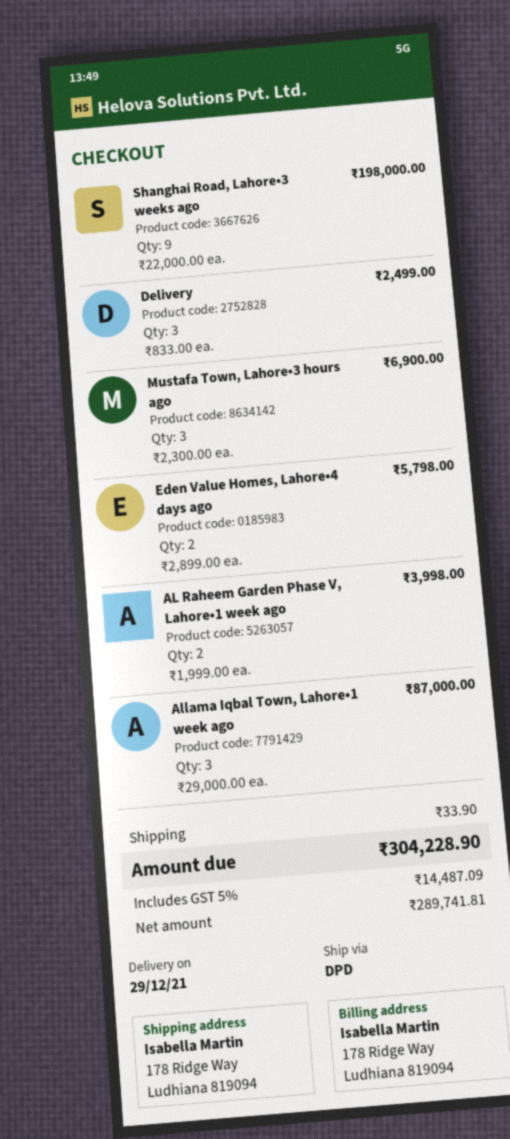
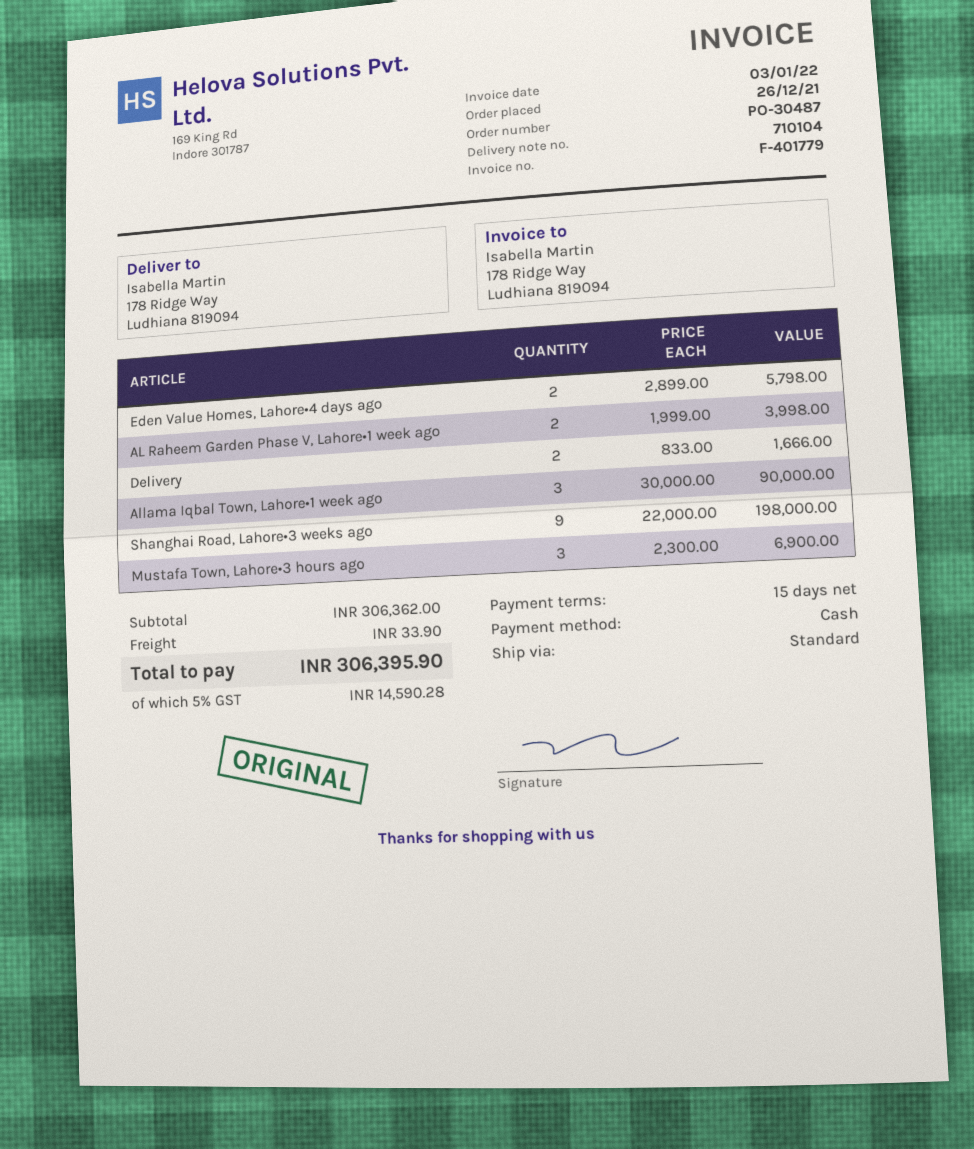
shipping method: DPD -> standard
Delivery: 3 x 833.00 = 2499.00 -> 2 x 833.00 = 1666.00
Allama Iqbal Town, Lahore•1 week ago: 3 x 29000.00 = 87000.00 -> 3 x 30000.00 = 90000.00
tax: 5% = 14487.09 -> 5% = 14590.28
total: 304228.90 -> 306395.90

